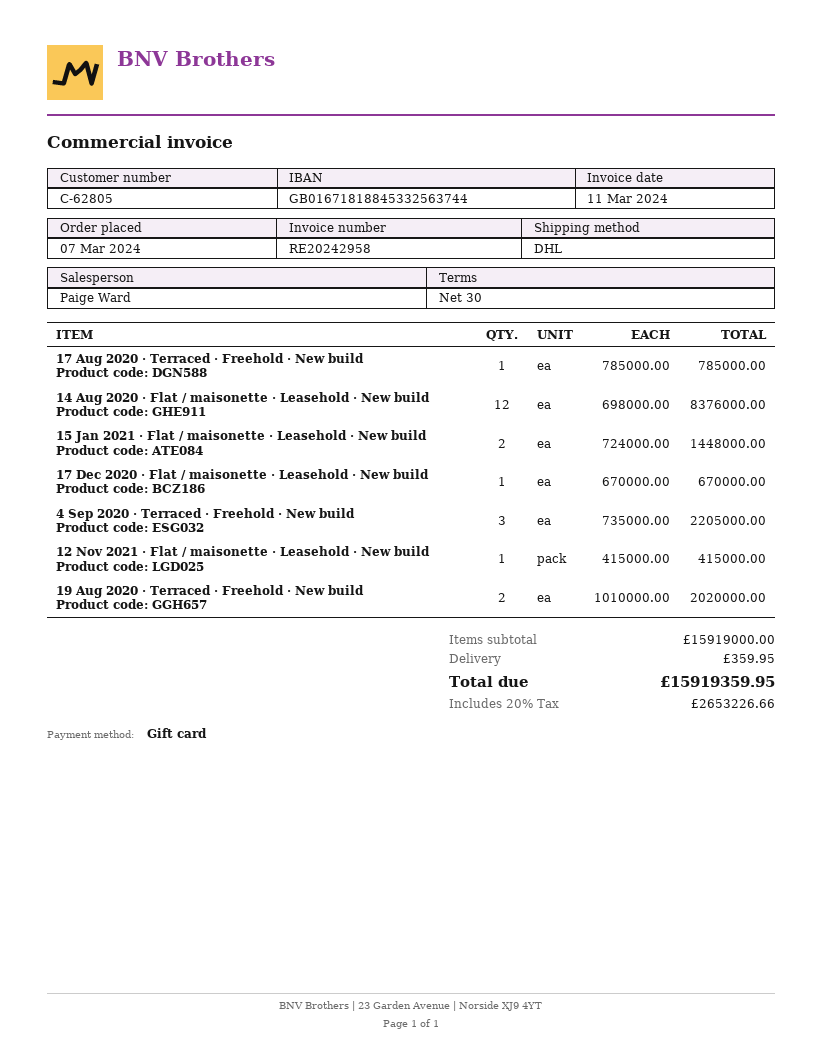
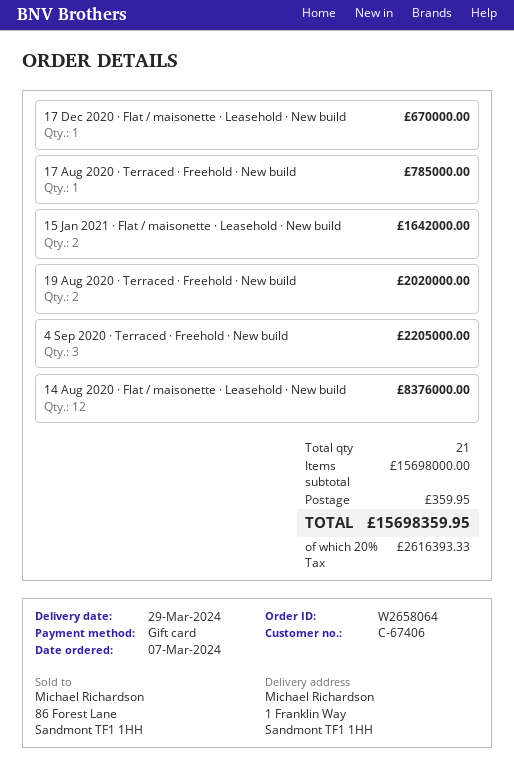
customer number: C-62805 -> C-67406
15 Jan 2021 · Flat / maisonette · Leasehold · New build: 2 for 1448000.00 -> 2 for 1642000.00
12 Nov 2021 · Flat / maisonette · Leasehold · New build: 1 for 415000.00 -> none
subtotal: 15919000.00 -> 15698000.00
tax: 20% = 2653226.66 -> 20% = 2616393.33
total: 15919359.95 -> 15698359.95

